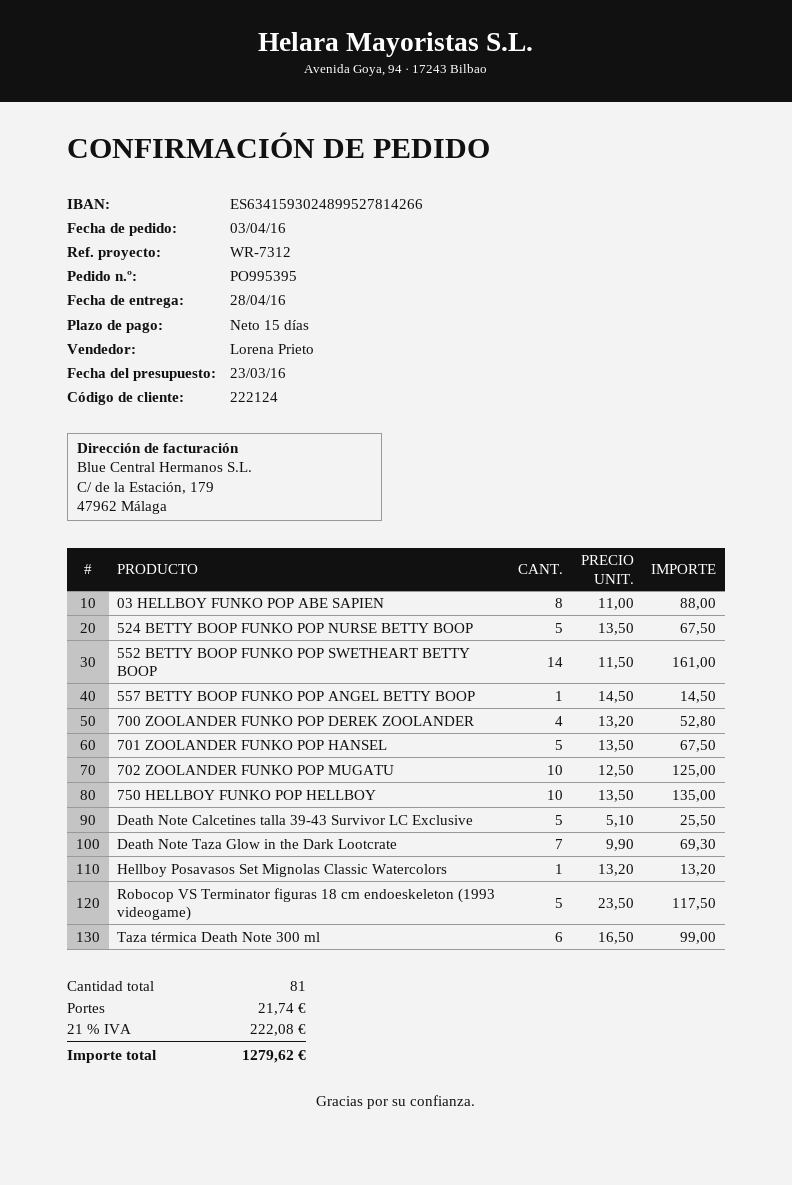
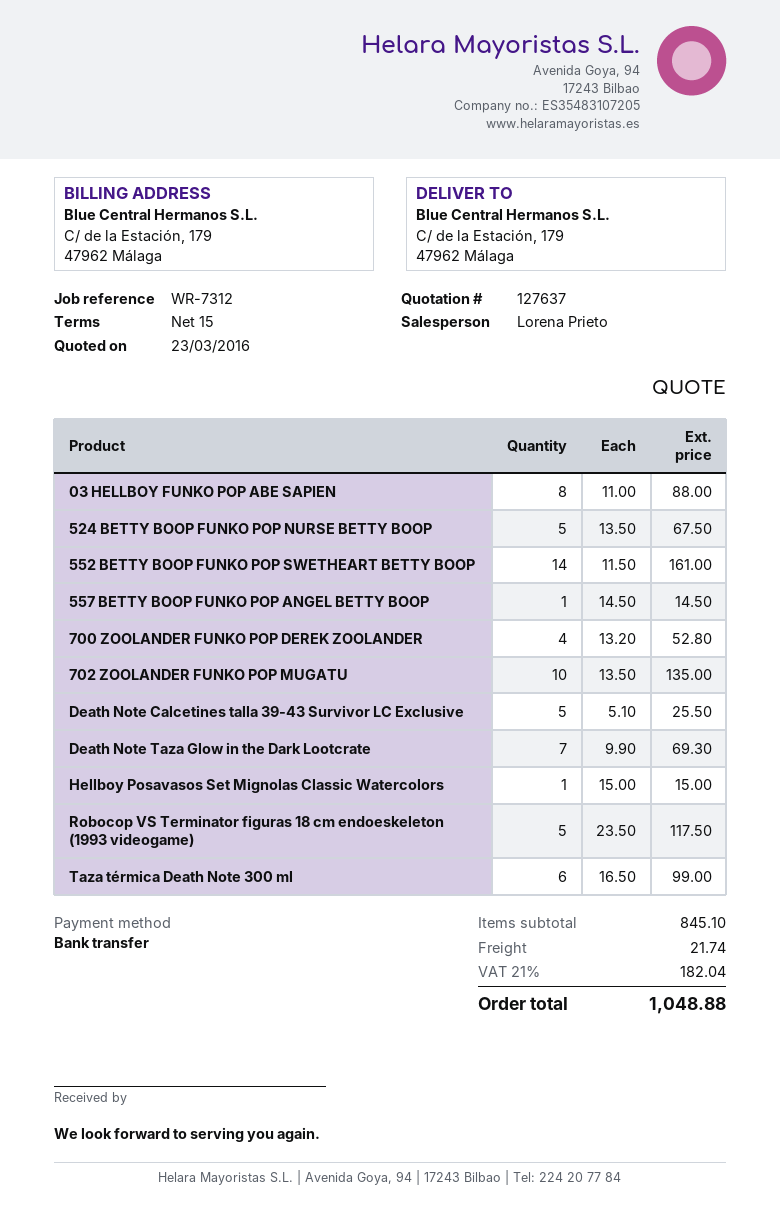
701 ZOOLANDER FUNKO POP HANSEL: 5 x 13.50 = 67.50 -> none
702 ZOOLANDER FUNKO POP MUGATU: 10 x 12.50 = 125.00 -> 10 x 13.50 = 135.00
750 HELLBOY FUNKO POP HELLBOY: 10 x 13.50 = 135.00 -> none
Hellboy Posavasos Set Mignolas Classic Watercolors: 1 x 13.20 = 13.20 -> 1 x 15.00 = 15.00
tax: 21% = 222.08 -> 21% = 182.04
total: 1279.62 -> 1048.88

